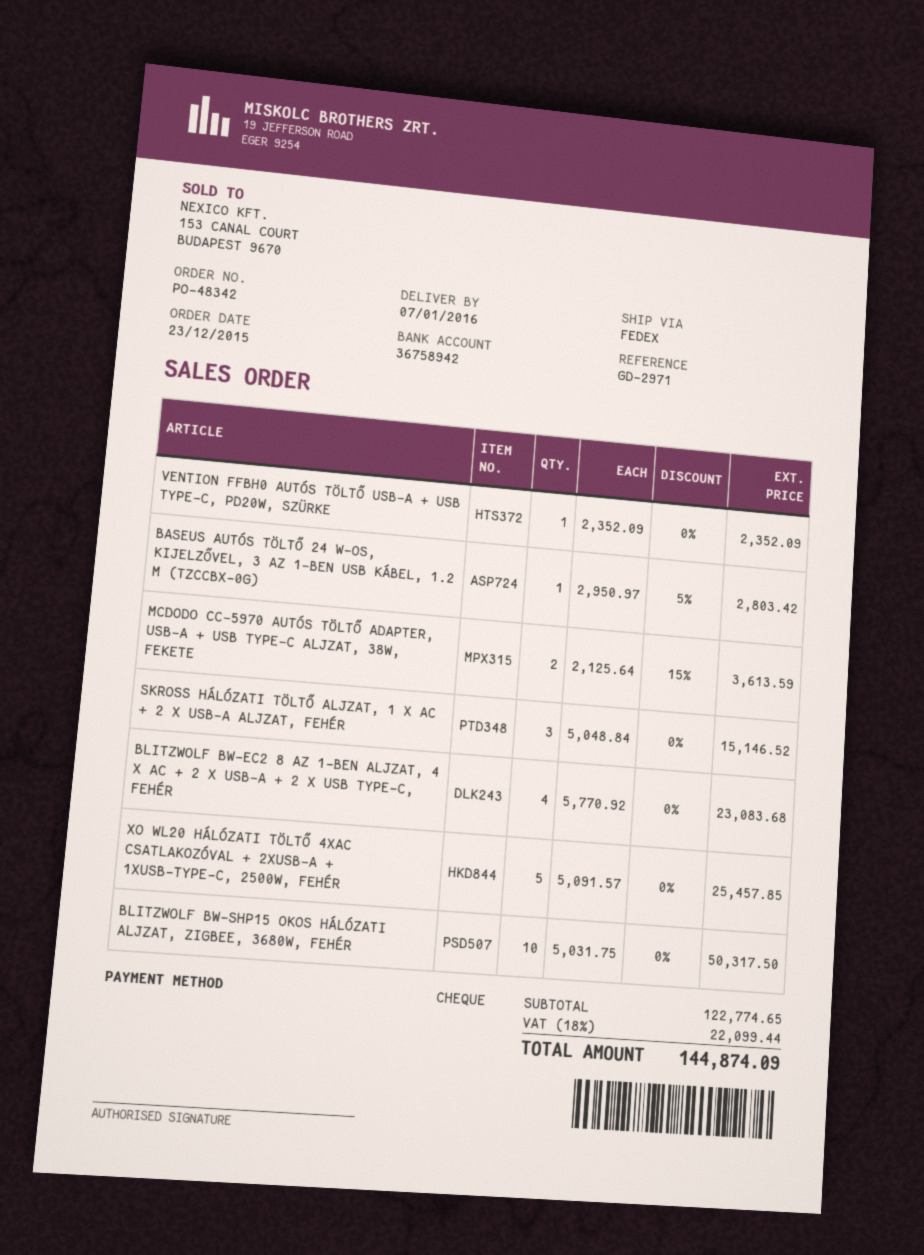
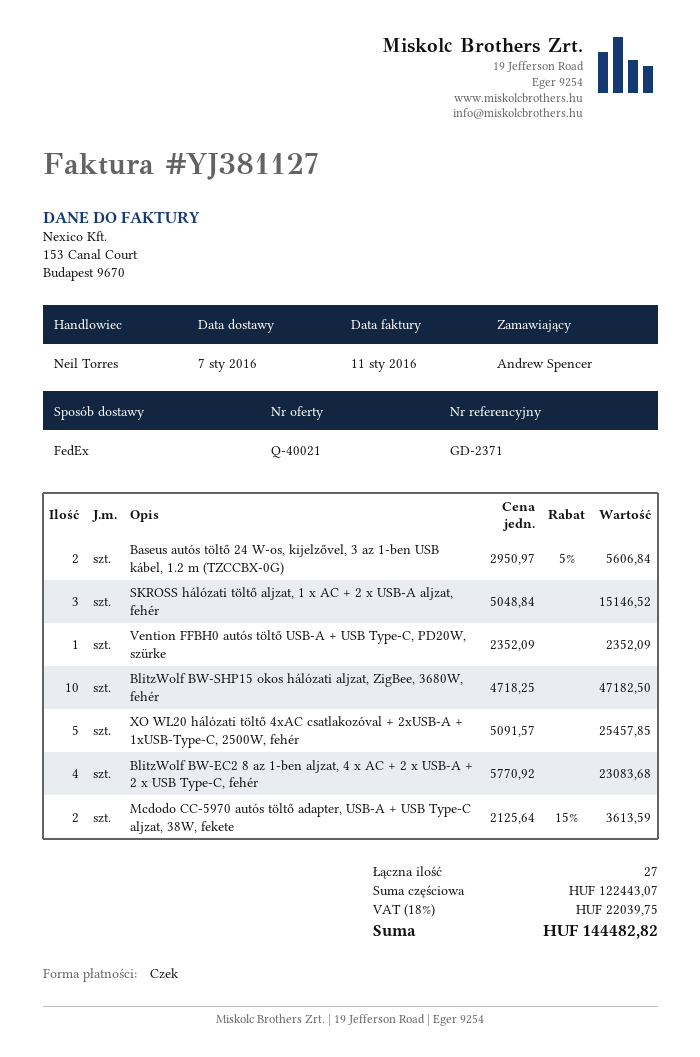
reference: GD-2971 -> GD-2371
BASEUS AUTÓS TÖLTŐ 24 W-OS, KIJELZŐVEL, 3 AZ 1-BEN USB KÁBEL, 1.2 M (TZCCBX-0G): 1 x 2950.97 - 5% = 2803.42 -> 2 x 2950.97 - 5% = 5606.84
BLITZWOLF BW-SHP15 OKOS HÁLÓZATI ALJZAT, ZIGBEE, 3680W, FEHÉR: 10 x 5031.75 = 50317.50 -> 10 x 4718.25 = 47182.50
subtotal: 122774.65 -> 122443.07
tax: 18% = 22099.44 -> 18% = 22039.75
total: 144874.09 -> 144482.82

